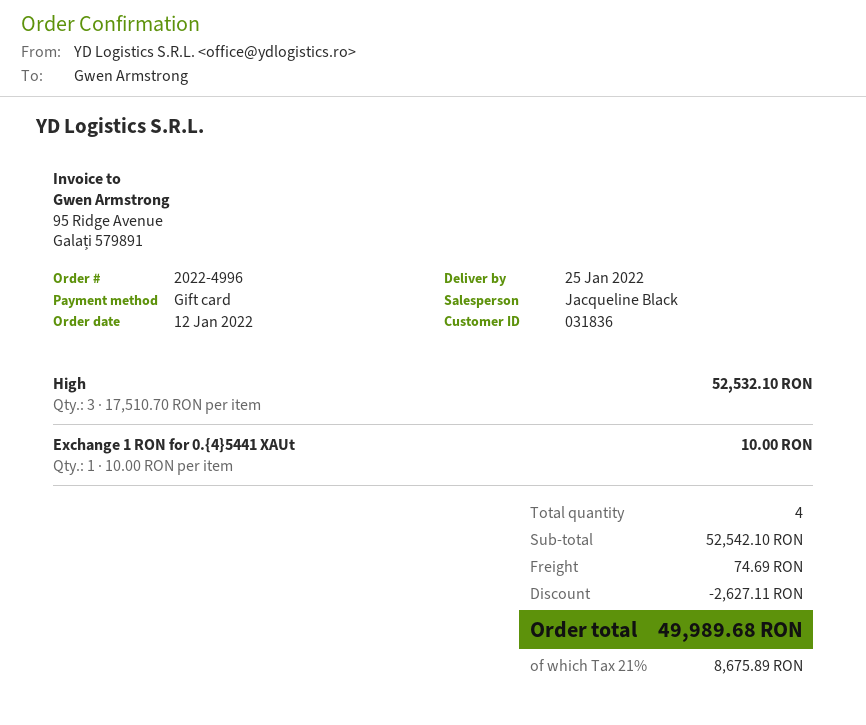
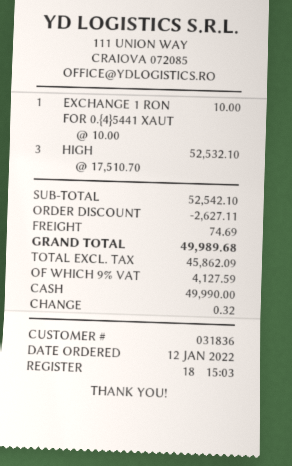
payment method: gift card -> cash
tax: 21% = 8675.89 -> 9% = 4127.59

